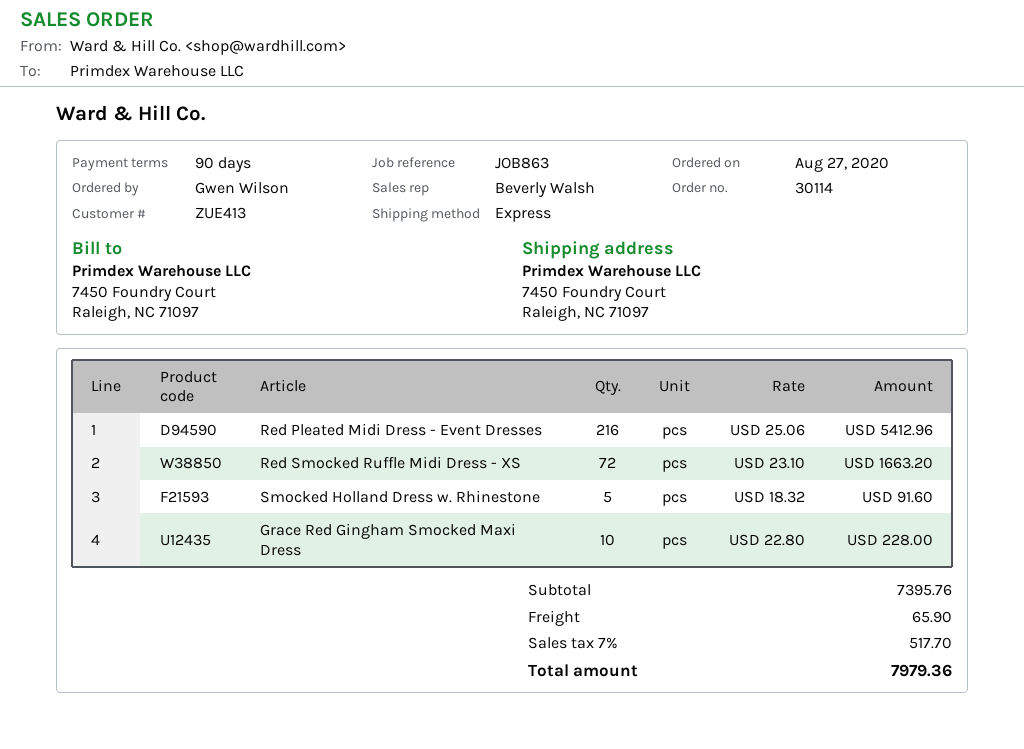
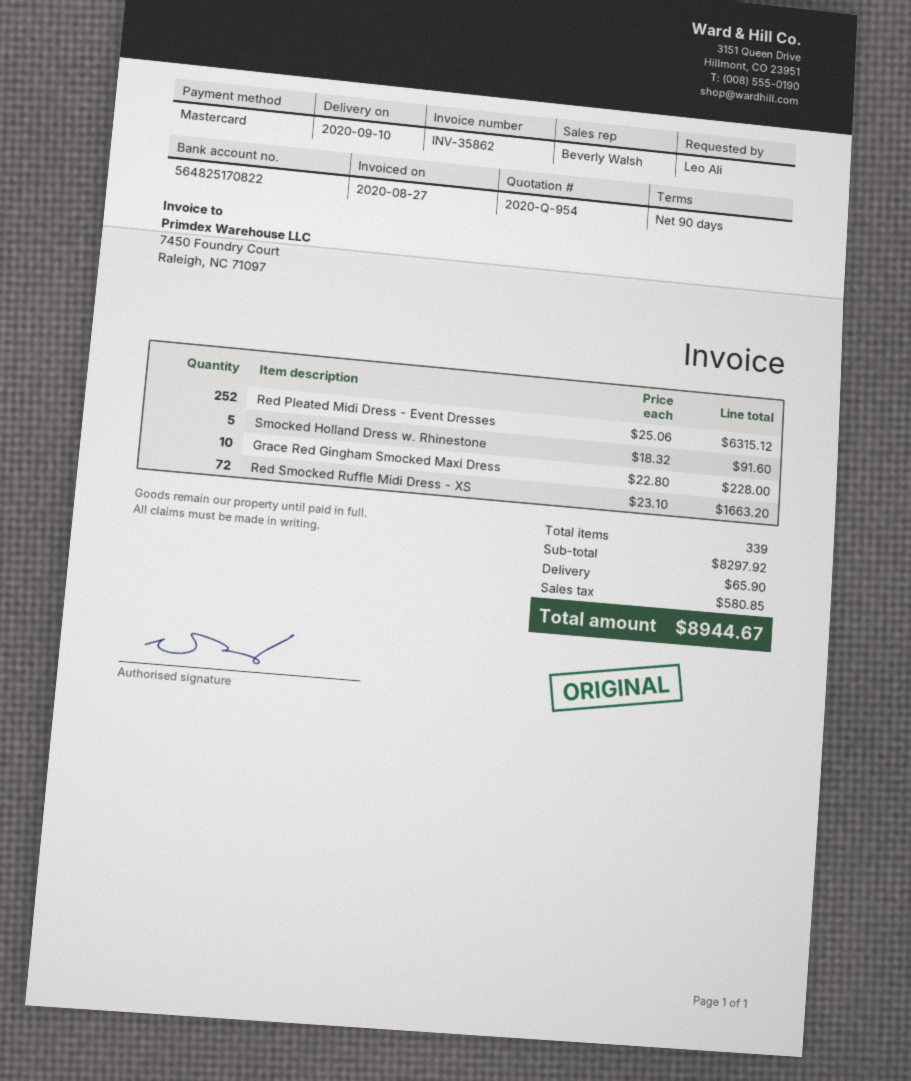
ordered by: Gwen Wilson -> Leo Ali
Red Pleated Midi Dress - Event Dresses: 216 x 25.06 = 5412.96 -> 252 x 25.06 = 6315.12
subtotal: 7395.76 -> 8297.92
tax: 517.70 -> 580.85
total: 7979.36 -> 8944.67

